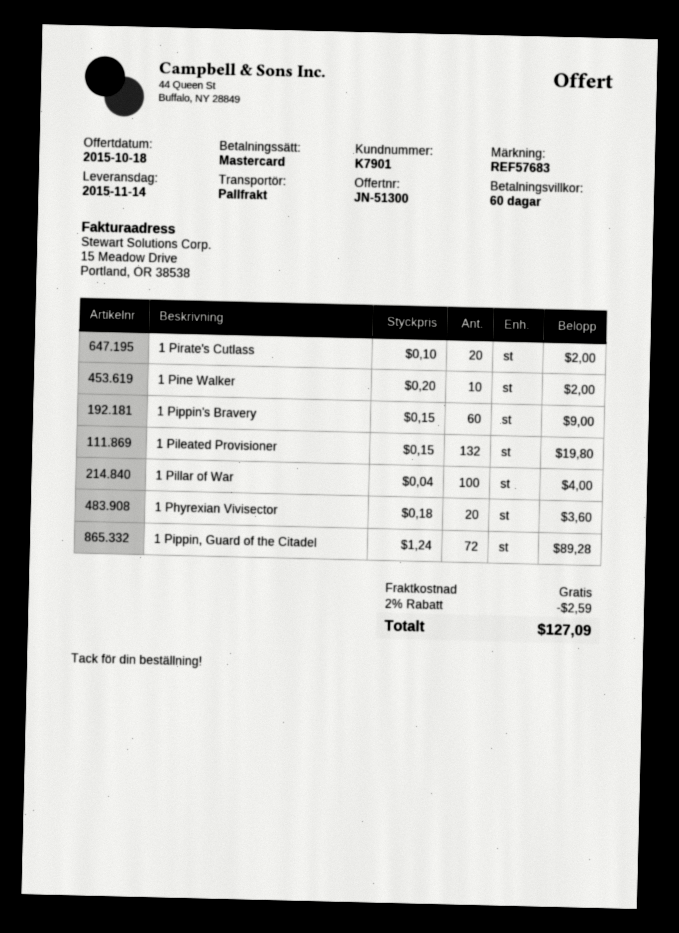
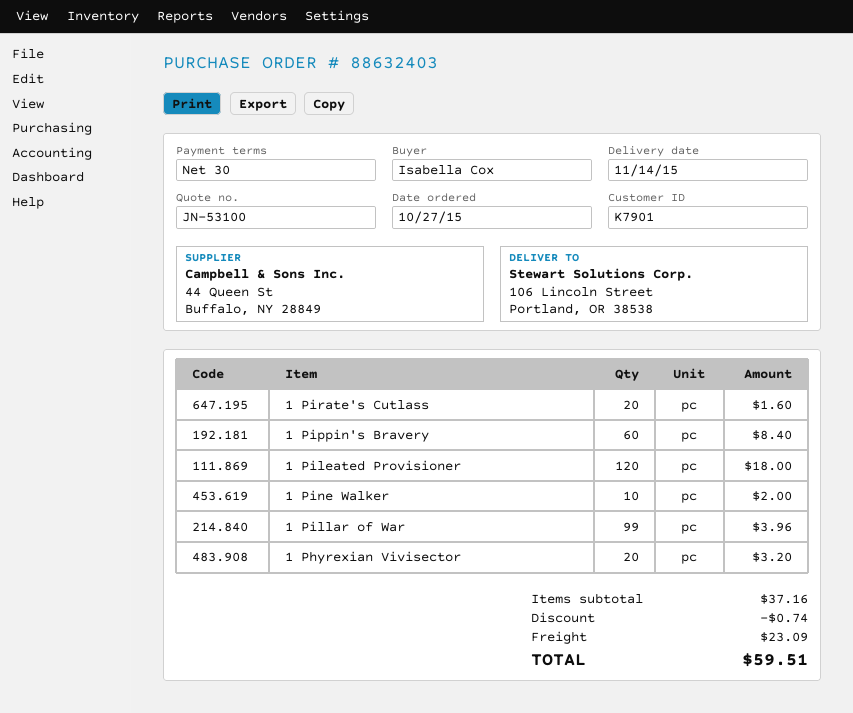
quote number: JN-51300 -> JN-53100
payment terms: 60 days -> 30 days
1 Pirate's Cutlass: 20 for 2.00 -> 20 for 1.60
1 Pippin's Bravery: 60 for 9.00 -> 60 for 8.40
1 Pileated Provisioner: 132 for 19.80 -> 120 for 18.00
1 Pillar of War: 100 for 4.00 -> 99 for 3.96
1 Phyrexian Vivisector: 20 for 3.60 -> 20 for 3.20
1 Pippin, Guard of the Citadel: 72 for 89.28 -> none
discount: 2.59 -> 0.74
shipping: 0.00 -> 23.09
total: 127.09 -> 59.51

